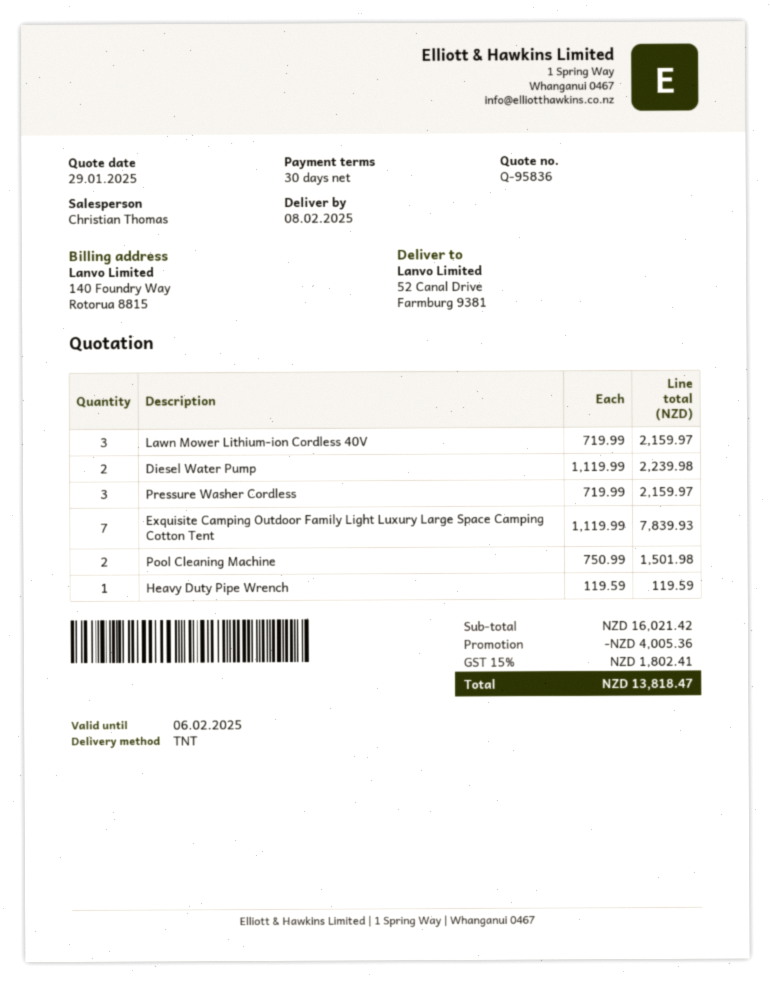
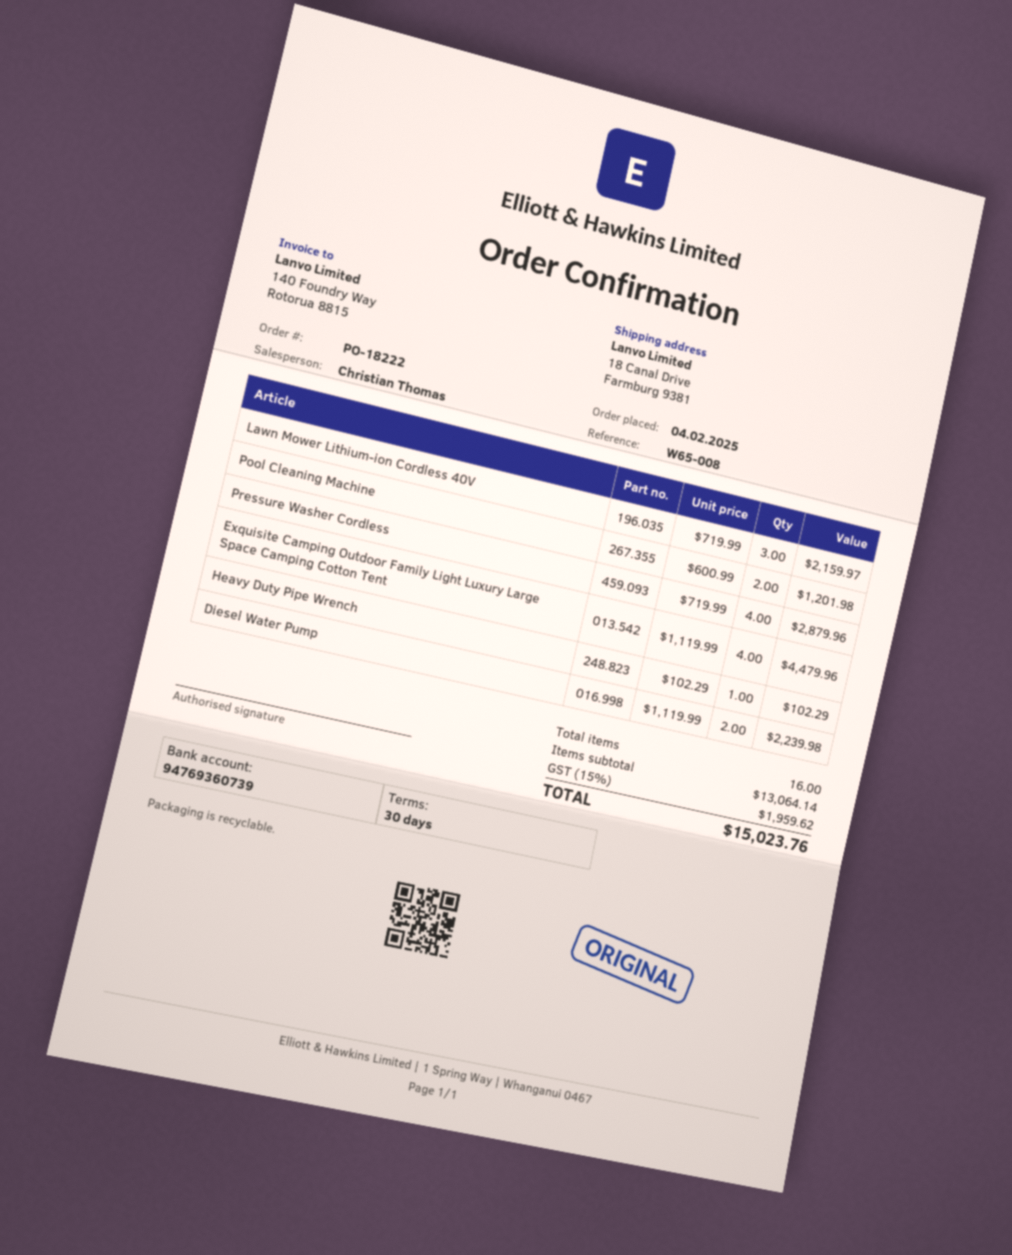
ship to: 52 Canal Drive, Farmburg 9381 -> 18 Canal Drive, Farmburg 9381
Pressure Washer Cordless: 3 x 719.99 = 2159.97 -> 4 x 719.99 = 2879.96
Exquisite Camping Outdoor Family Light Luxury Large Space Camping Cotton Tent: 7 x 1119.99 = 7839.93 -> 4 x 1119.99 = 4479.96
Pool Cleaning Machine: 2 x 750.99 = 1501.98 -> 2 x 600.99 = 1201.98
Heavy Duty Pipe Wrench: 1 x 119.59 = 119.59 -> 1 x 102.29 = 102.29
subtotal: 16021.42 -> 13064.14
discount: 4005.36 -> none
tax: 15% = 1802.41 -> 15% = 1959.62
total: 13818.47 -> 15023.76

